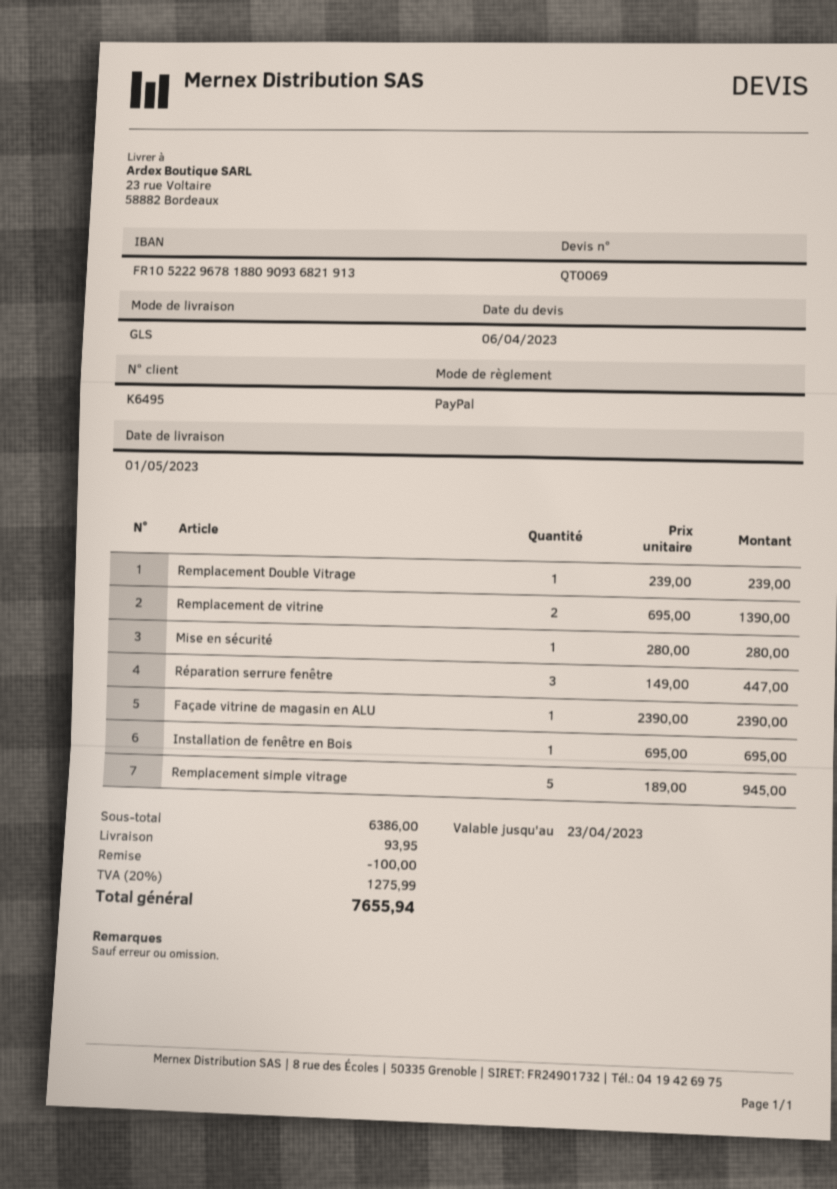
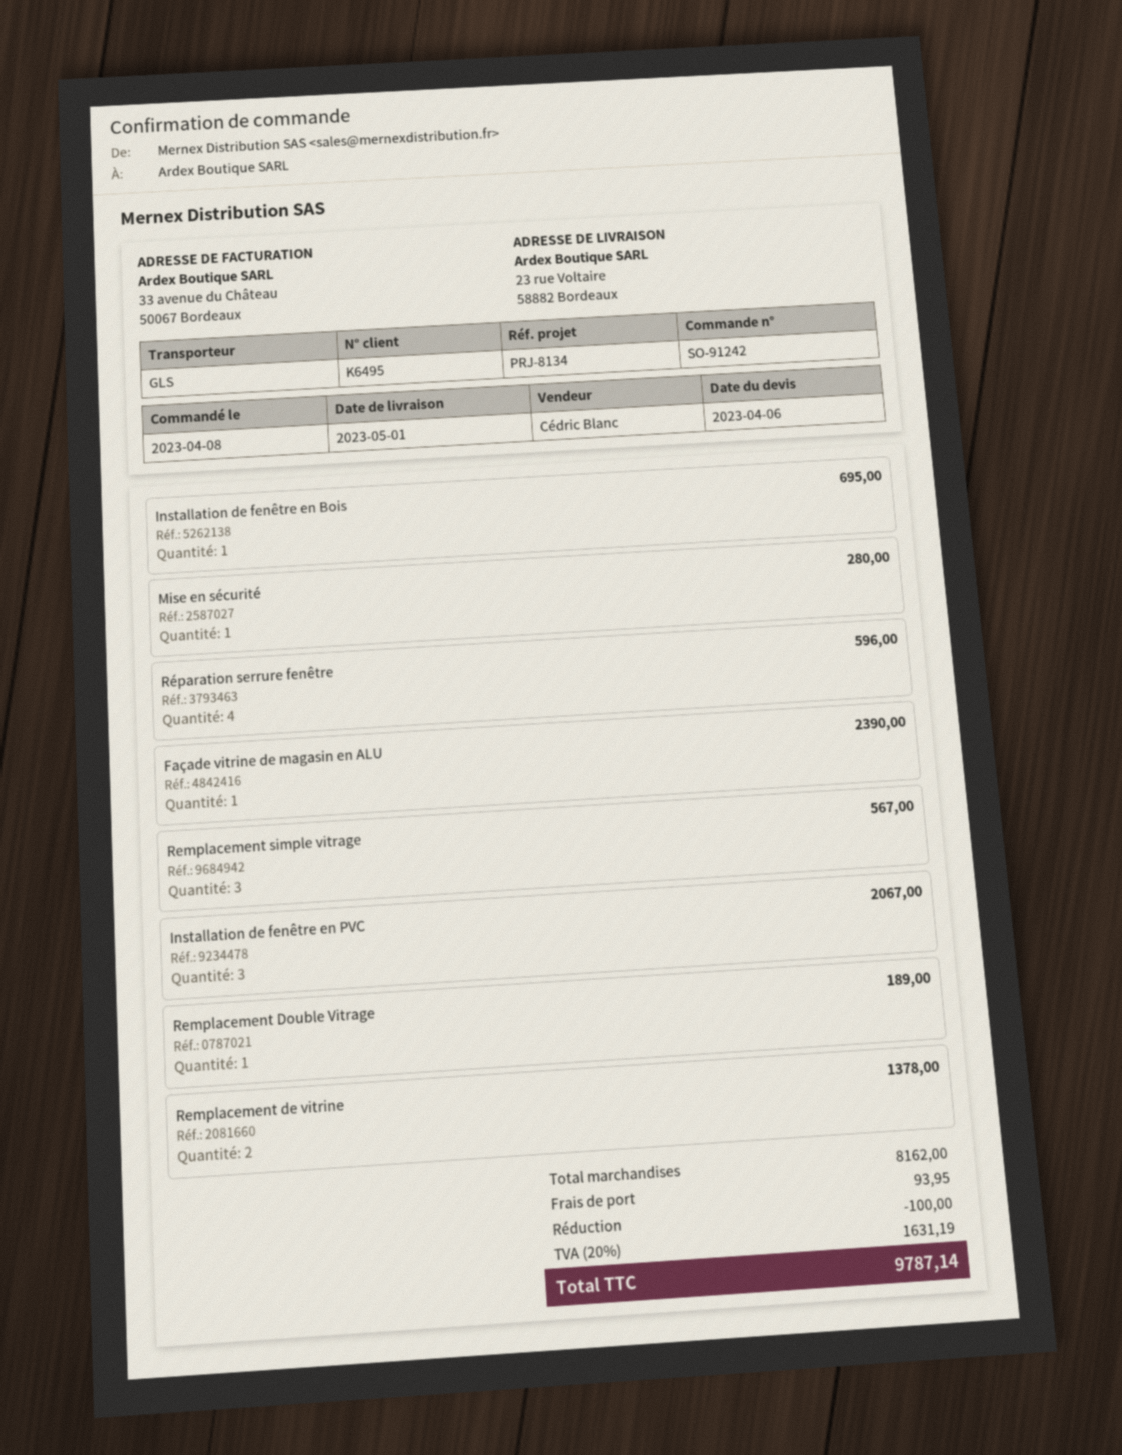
Remplacement Double Vitrage: 1 for 239.00 -> 1 for 189.00
Remplacement de vitrine: 2 for 1390.00 -> 2 for 1378.00
Réparation serrure fenêtre: 3 for 447.00 -> 4 for 596.00
Remplacement simple vitrage: 5 for 945.00 -> 3 for 567.00
Installation de fenêtre en PVC: none -> 3 for 2067.00
subtotal: 6386.00 -> 8162.00
tax: 20% = 1275.99 -> 20% = 1631.19
total: 7655.94 -> 9787.14

